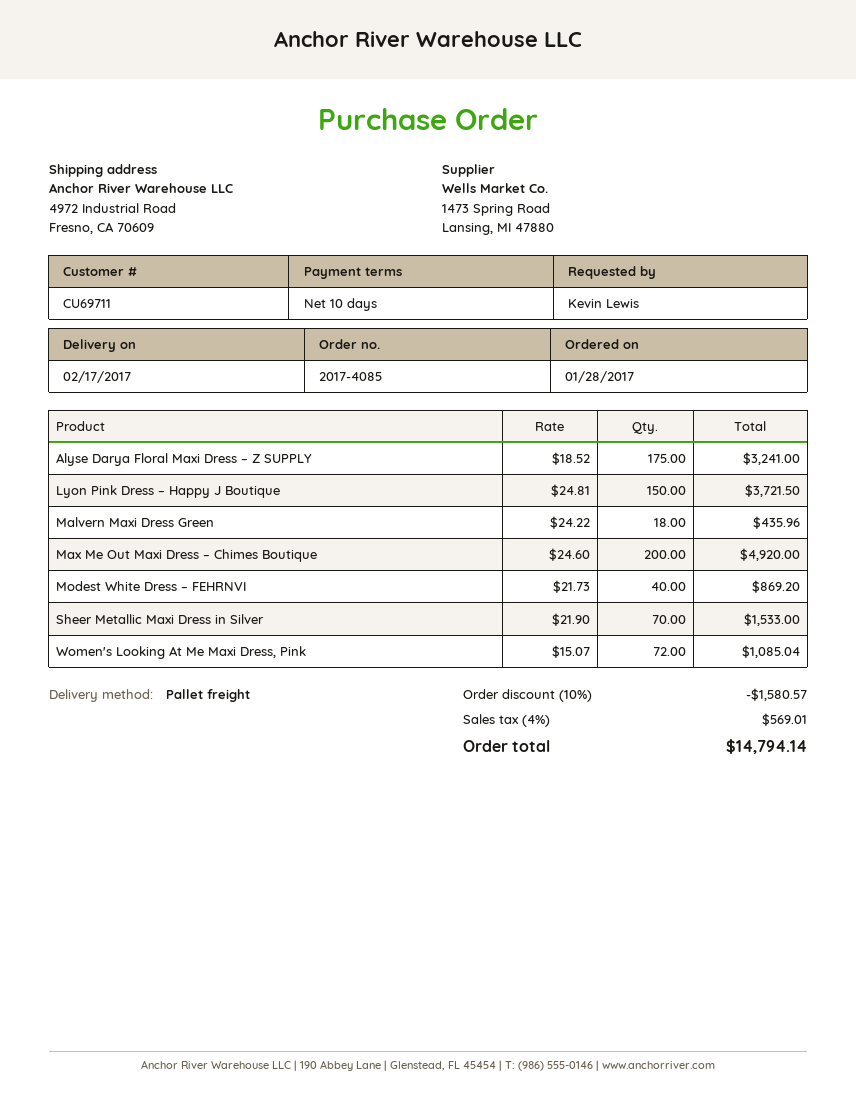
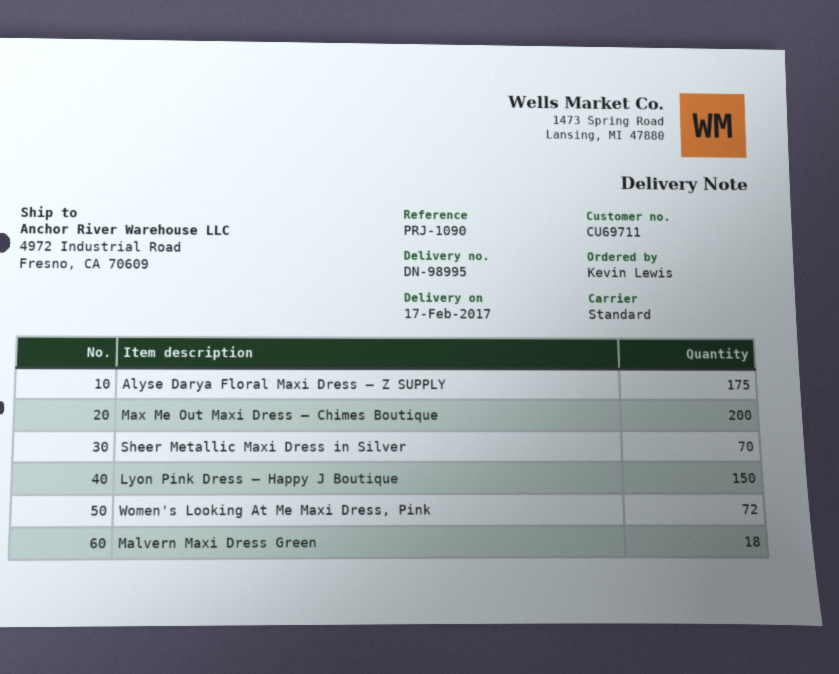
shipping method: pallet freight -> standard
Modest White Dress – FEHRNVI: 40 -> none

